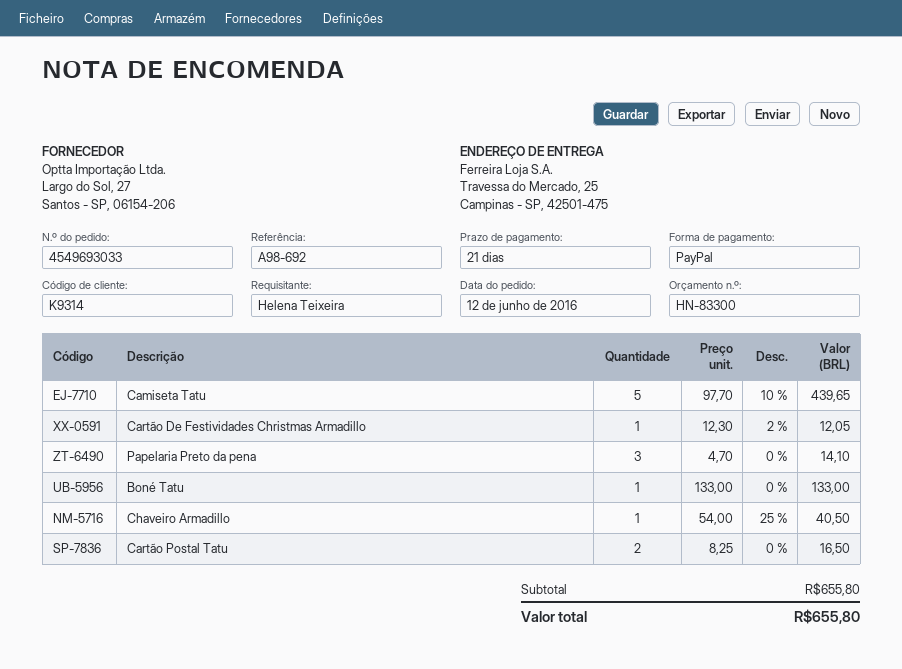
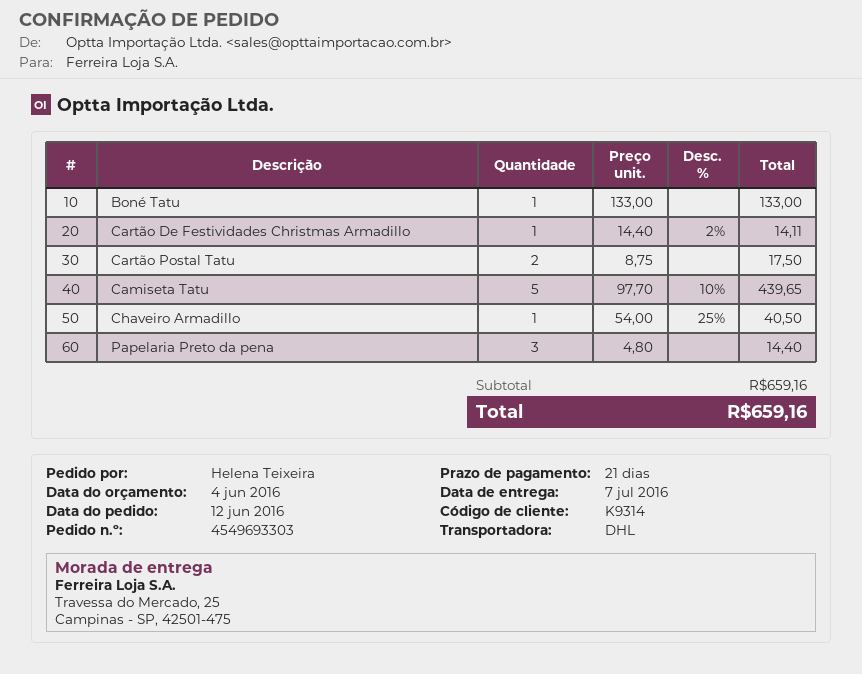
order number: 4549693033 -> 4549693303
Cartão De Festividades Christmas Armadillo: 1 x 12.30 - 2% = 12.05 -> 1 x 14.40 - 2% = 14.11
Papelaria Preto da pena: 3 x 4.70 = 14.10 -> 3 x 4.80 = 14.40
Cartão Postal Tatu: 2 x 8.25 = 16.50 -> 2 x 8.75 = 17.50
subtotal: 655.80 -> 659.16
total: 655.80 -> 659.16

